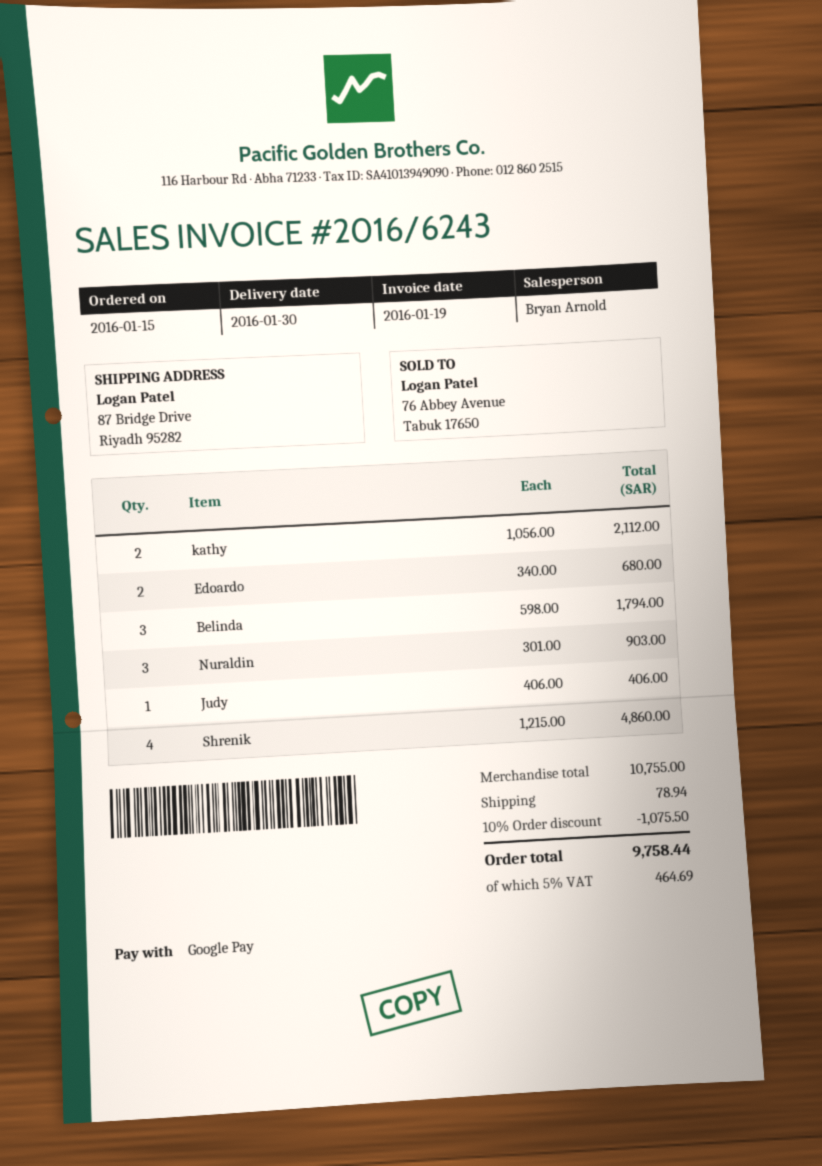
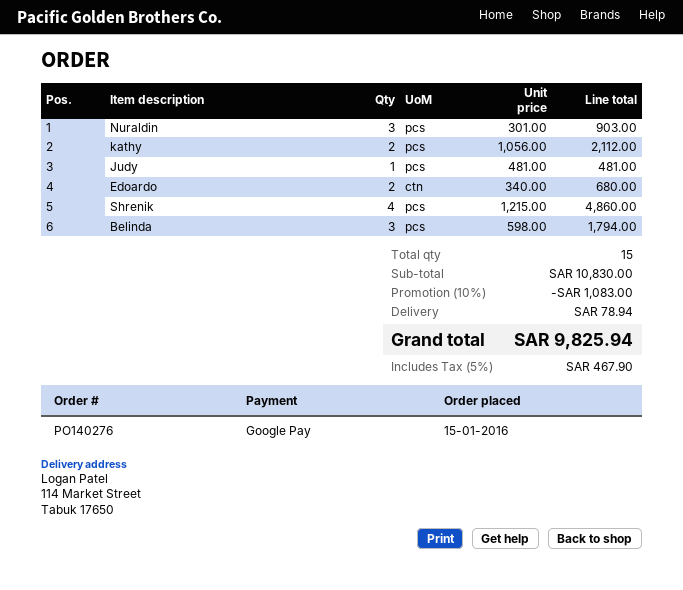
ship to: 87 Bridge Drive, Riyadh 95282 -> 114 Market Street, Tabuk 17650
Judy: 1 x 406.00 = 406.00 -> 1 x 481.00 = 481.00
subtotal: 10755.00 -> 10830.00
discount: 10% = 1075.50 -> 10% = 1083.00
tax: 5% = 464.69 -> 5% = 467.90
total: 9758.44 -> 9825.94

